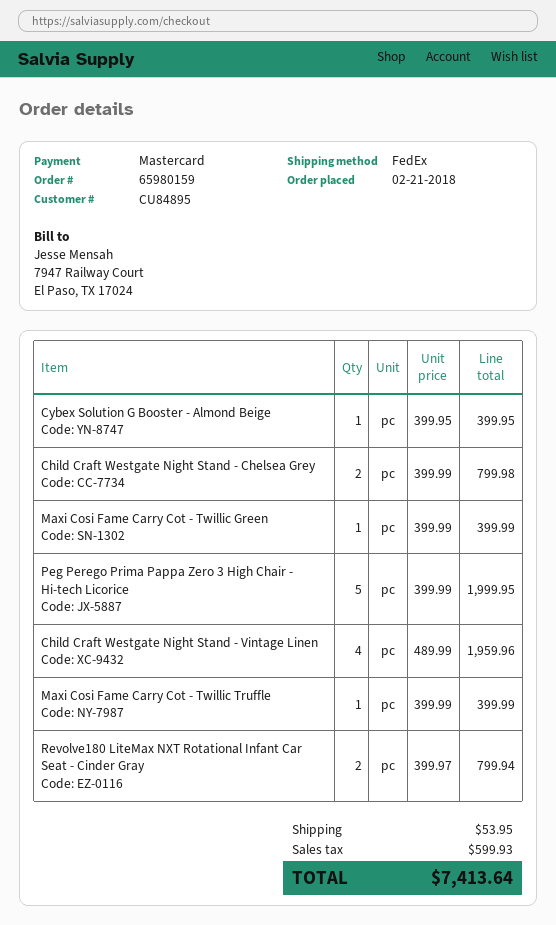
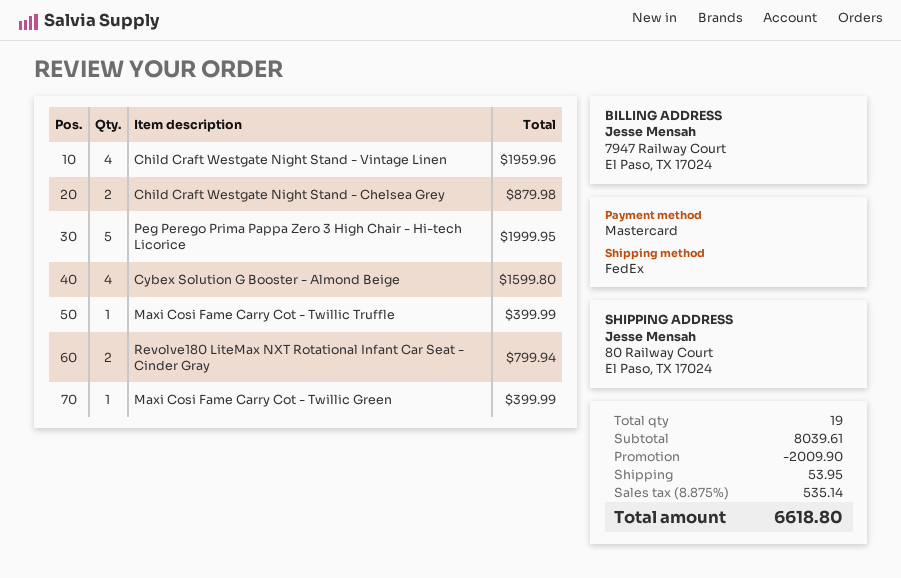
Cybex Solution G Booster - Almond Beige: 1 for 399.95 -> 4 for 1599.80
Child Craft Westgate Night Stand - Chelsea Grey: 2 for 799.98 -> 2 for 879.98
discount: none -> 2009.90
tax: 599.93 -> 535.14
total: 7413.64 -> 6618.80

